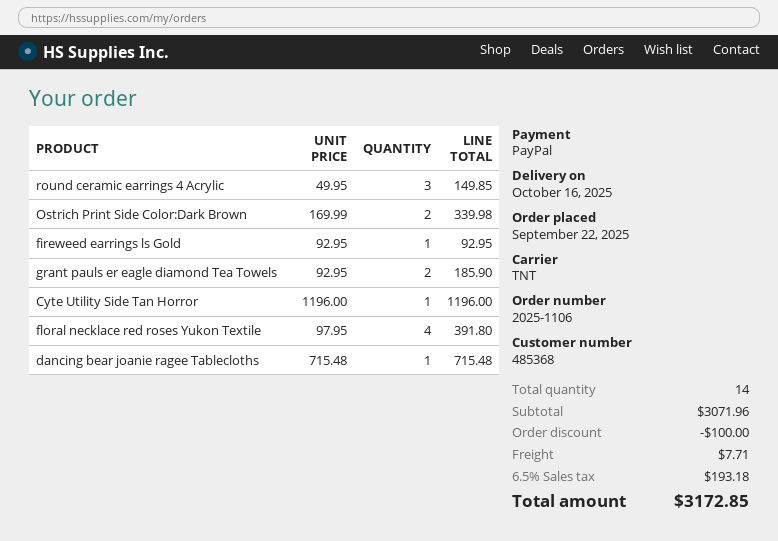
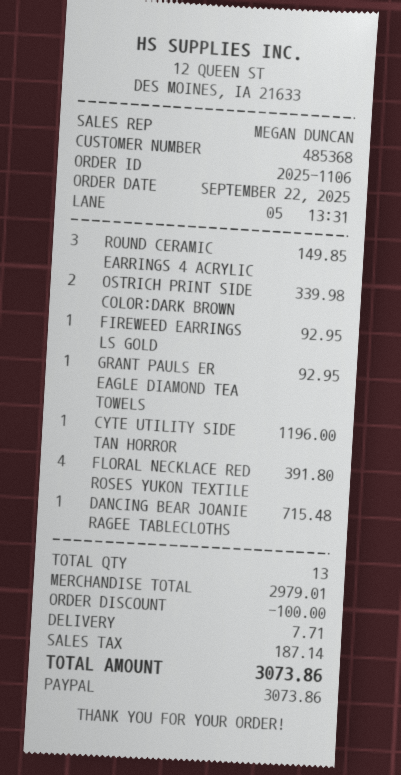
grant pauls er eagle diamond Tea Towels: 2 for 185.90 -> 1 for 92.95
total quantity: 14 -> 13
subtotal: 3071.96 -> 2979.01
tax: 193.18 -> 187.14
total: 3172.85 -> 3073.86

